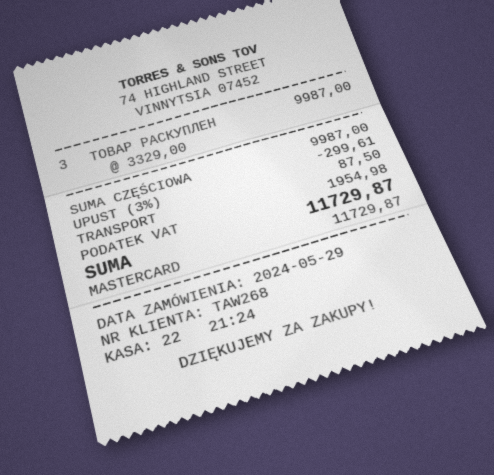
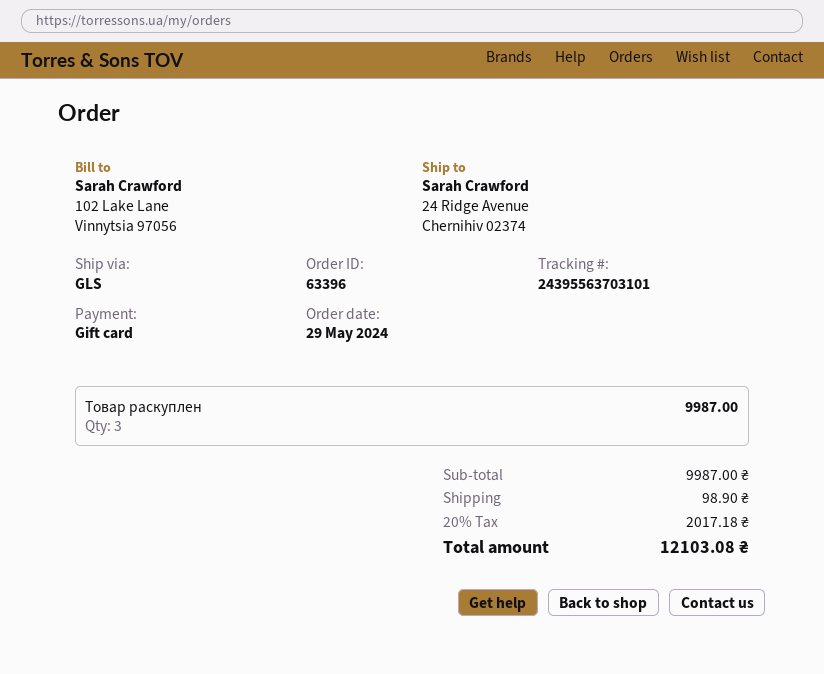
payment method: Mastercard -> gift card
discount: 3% = 299.61 -> none
shipping: 87.50 -> 98.90
tax: 1954.98 -> 2017.18
total: 11729.87 -> 12103.08

